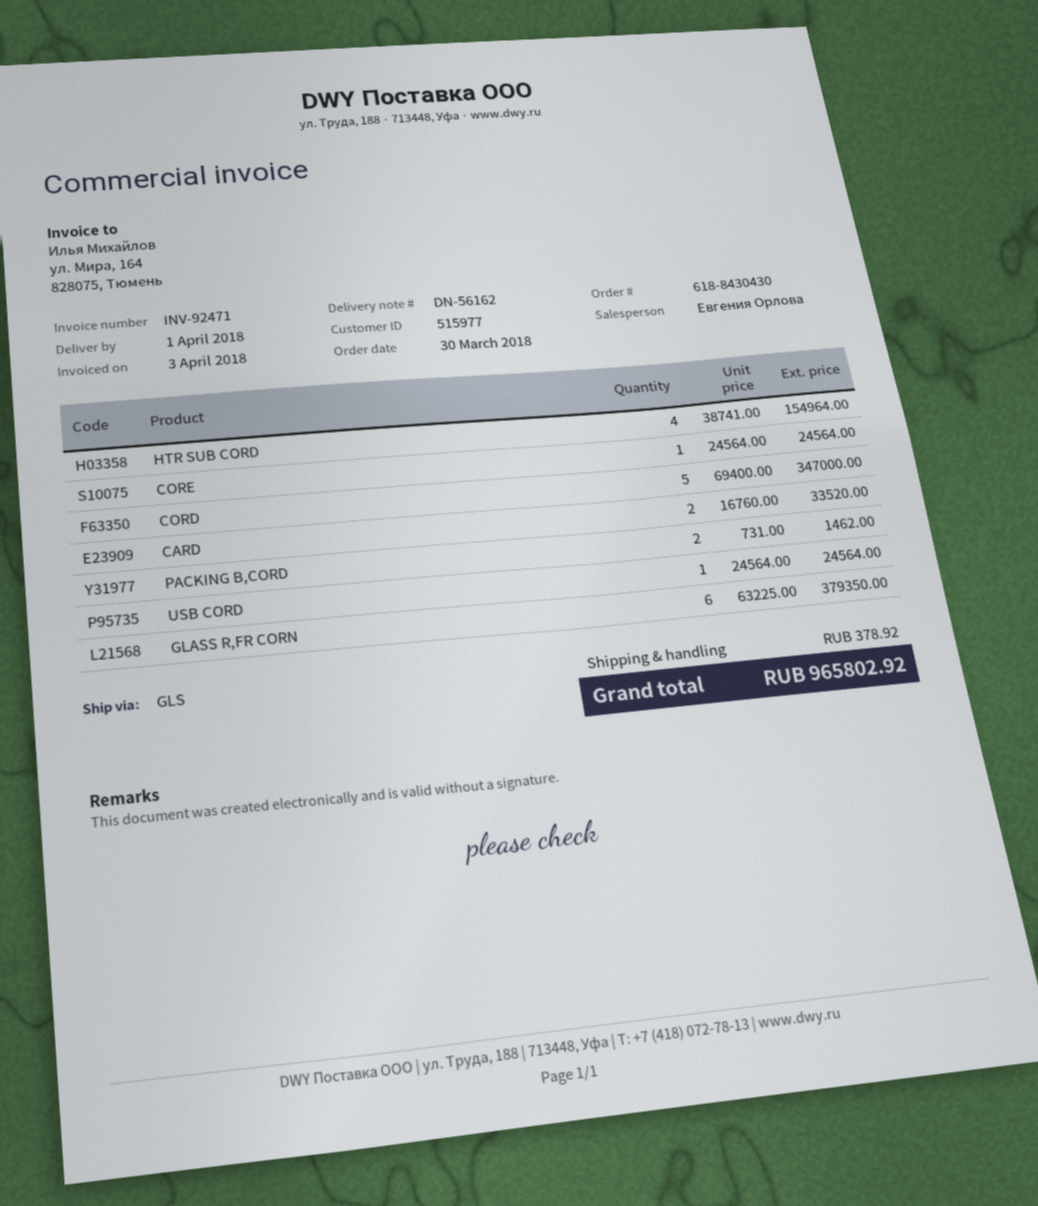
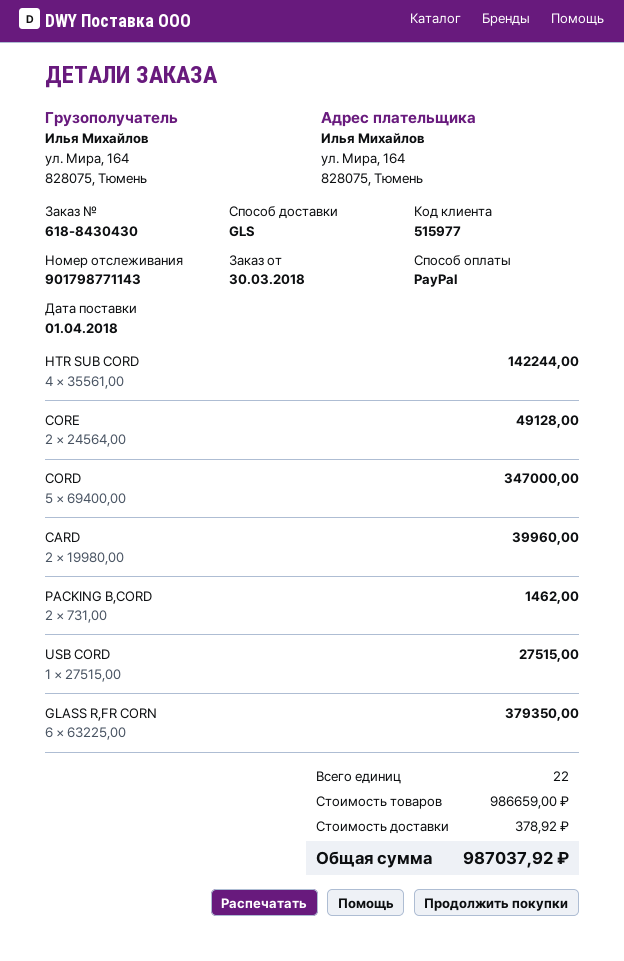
HTR SUB CORD: 4 x 38741.00 = 154964.00 -> 4 x 35561.00 = 142244.00
CORE: 1 x 24564.00 = 24564.00 -> 2 x 24564.00 = 49128.00
CARD: 2 x 16760.00 = 33520.00 -> 2 x 19980.00 = 39960.00
USB CORD: 1 x 24564.00 = 24564.00 -> 1 x 27515.00 = 27515.00
total: 965802.92 -> 987037.92

